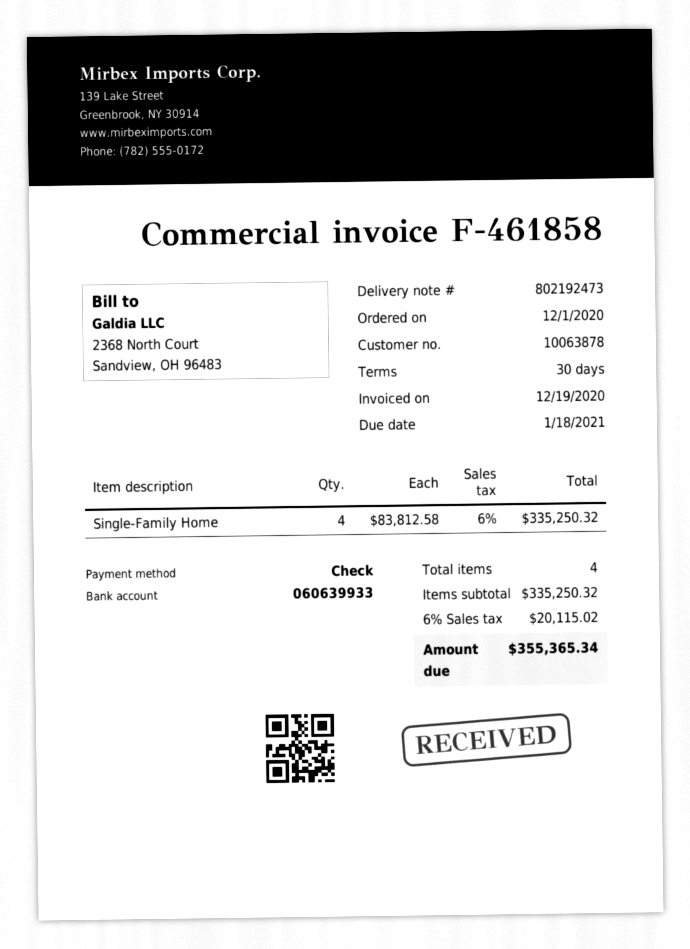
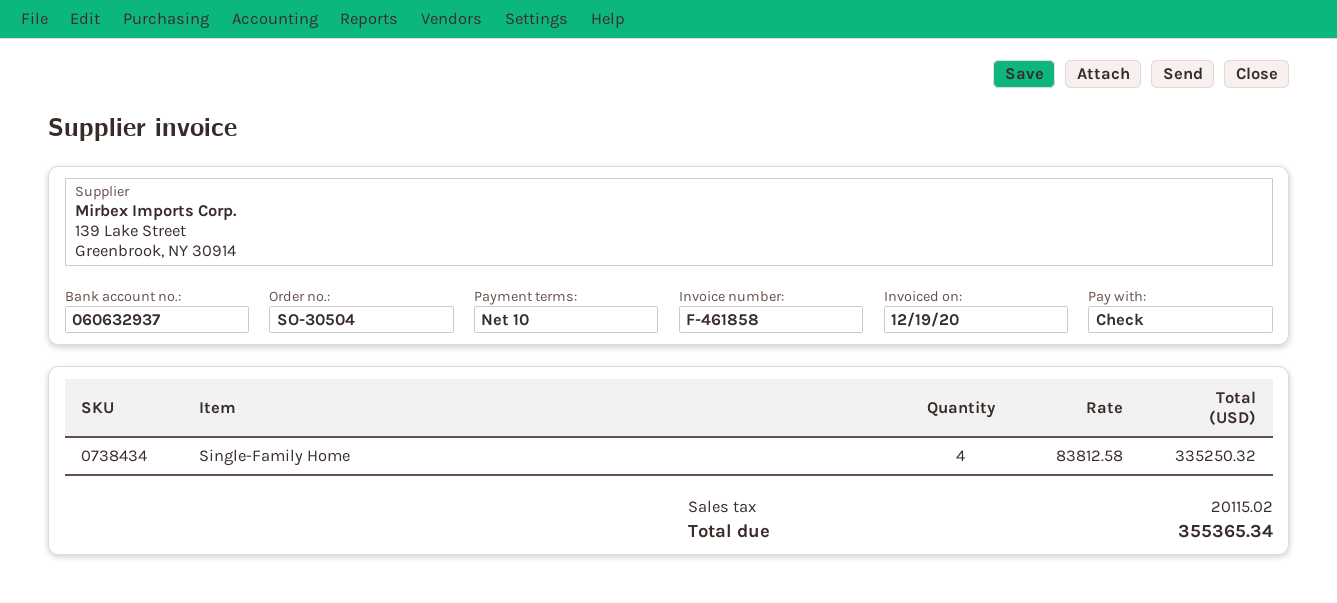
payment terms: 30 days -> 10 days
bank account: 060639933 -> 060632937

